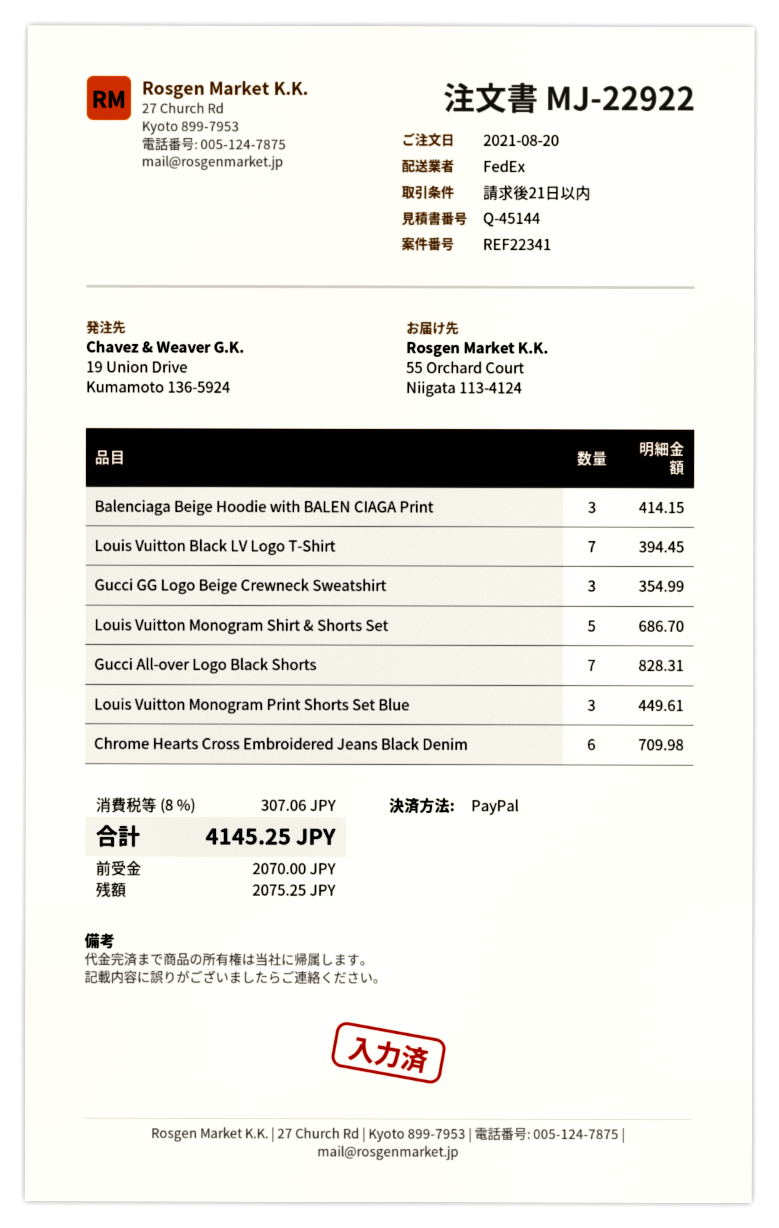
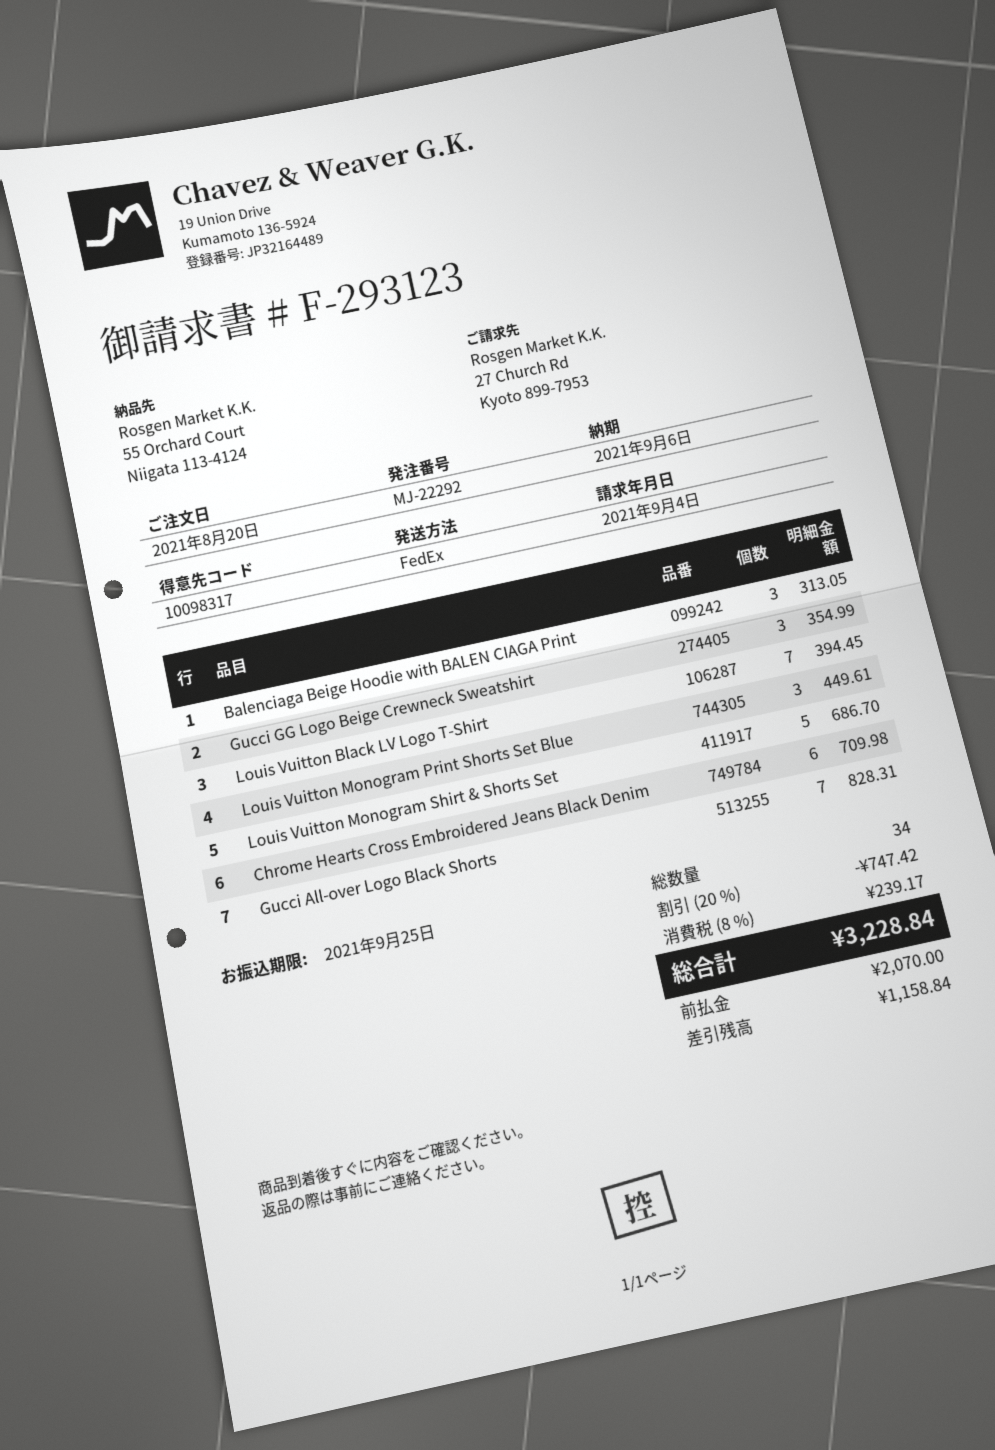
order number: MJ-22922 -> MJ-22292
Balenciaga Beige Hoodie with BALEN CIAGA Print: 3 for 414.15 -> 3 for 313.05
discount: none -> 20% = 747.42
tax: 8% = 307.06 -> 8% = 239.17
total: 4145.25 -> 3228.84
balance: 2075.25 -> 1158.84

